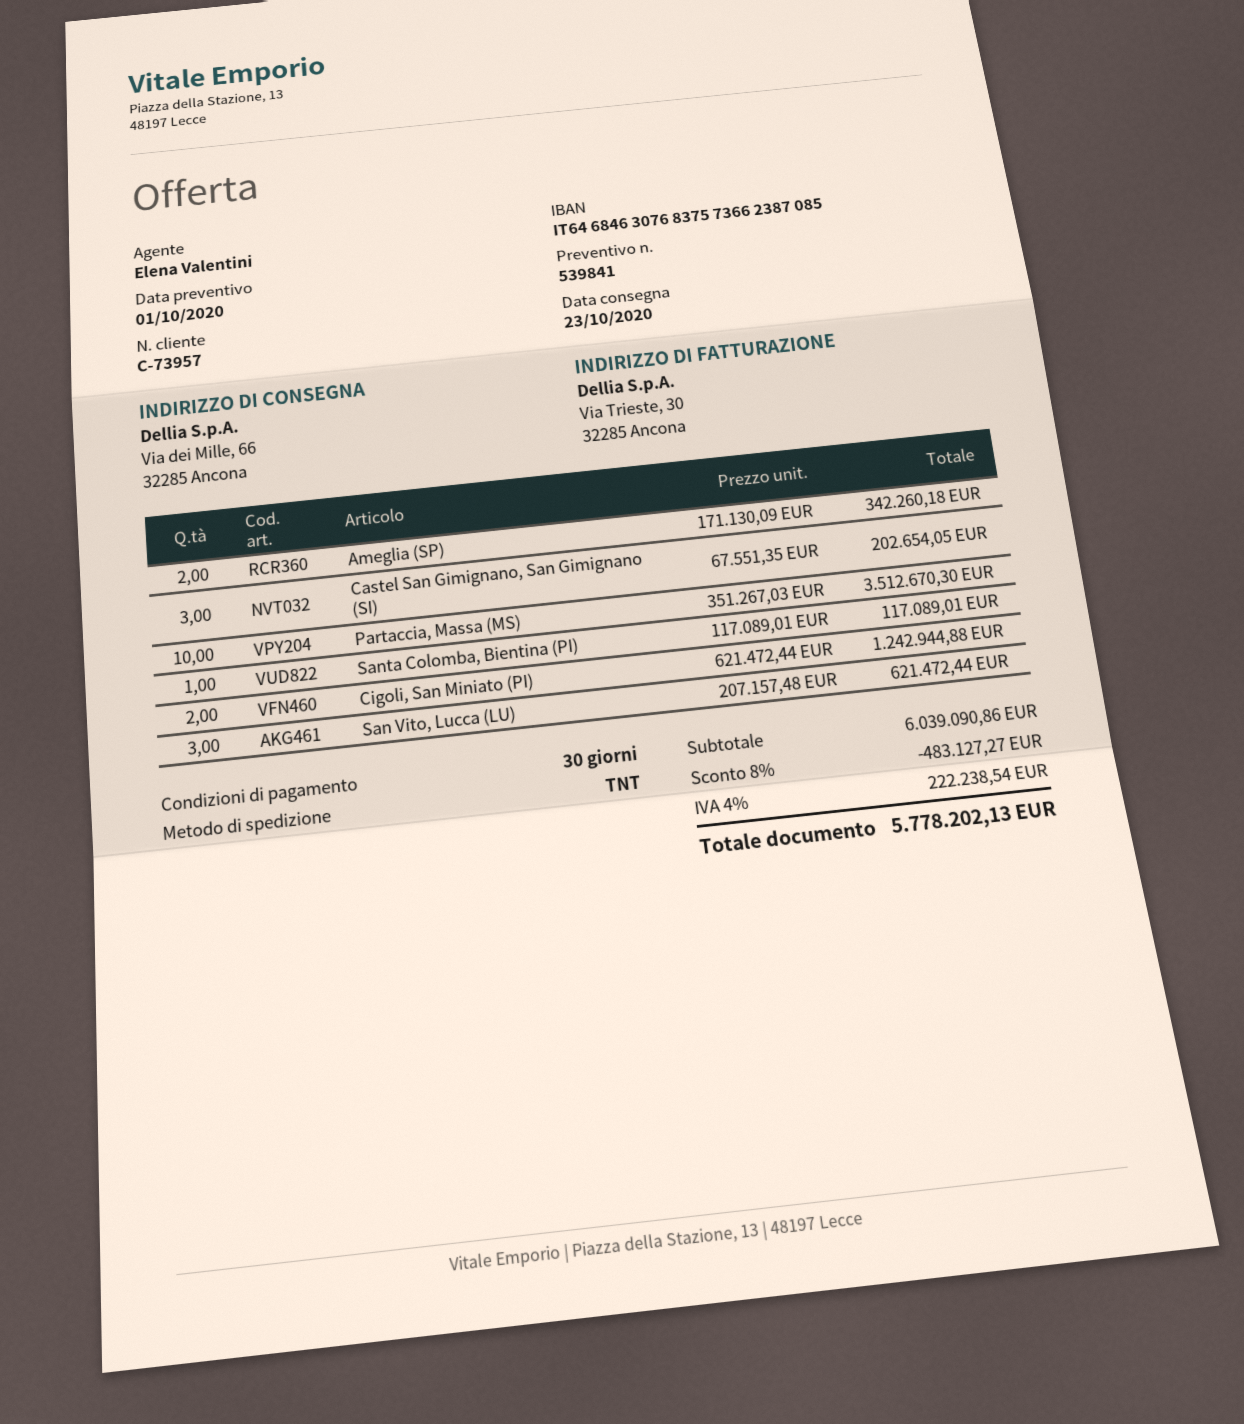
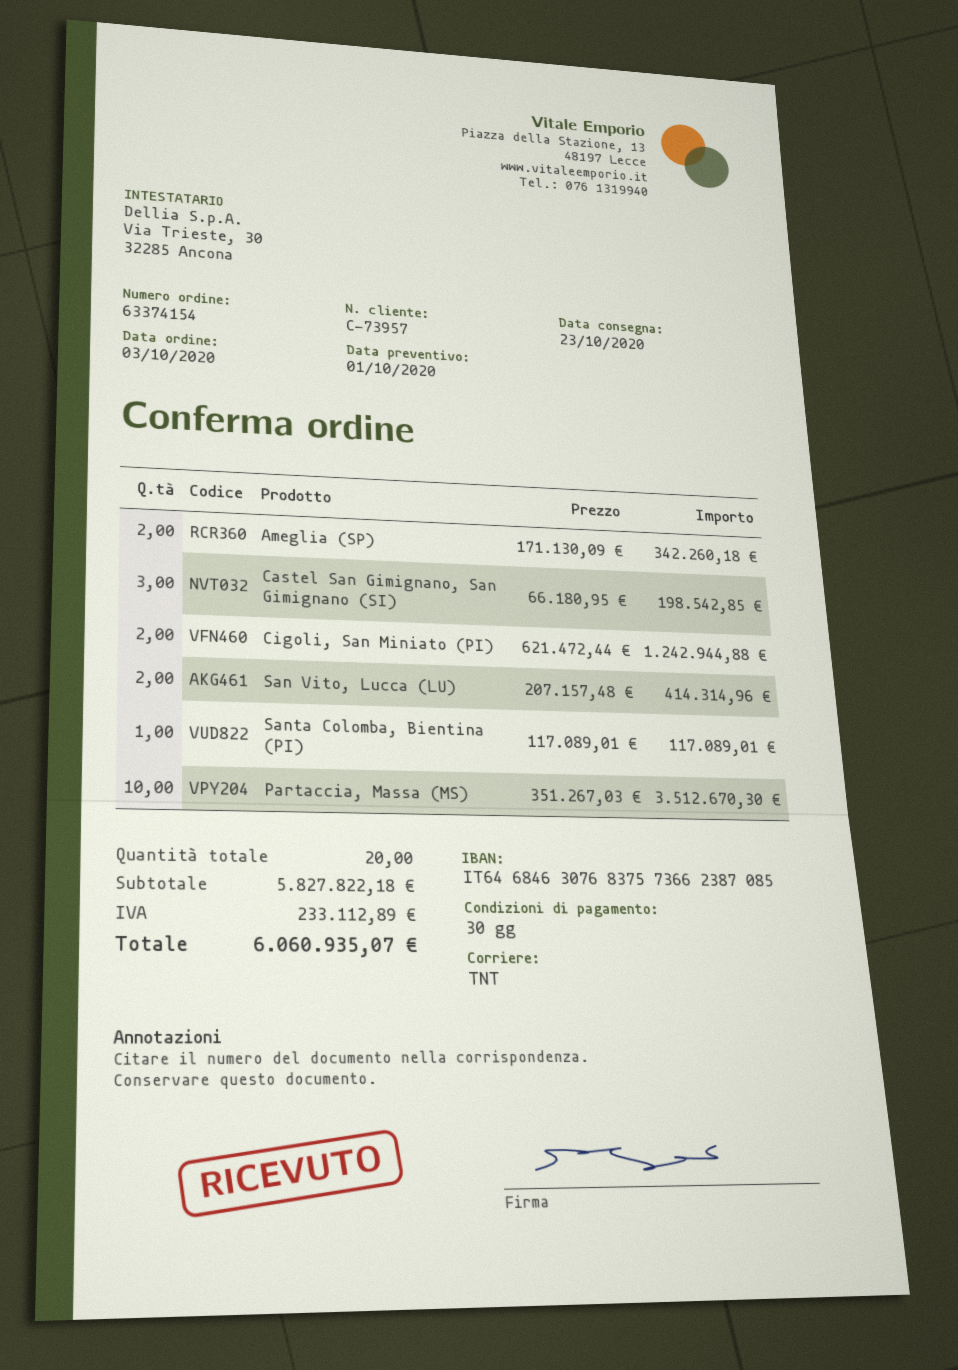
Castel San Gimignano, San Gimignano (SI): 3 x 67551.35 = 202654.05 -> 3 x 66180.95 = 198542.85
San Vito, Lucca (LU): 3 x 207157.48 = 621472.44 -> 2 x 207157.48 = 414314.96
subtotal: 6039090.86 -> 5827822.18
discount: 8% = 483127.27 -> none
tax: 222238.54 -> 233112.89
total: 5778202.13 -> 6060935.07

